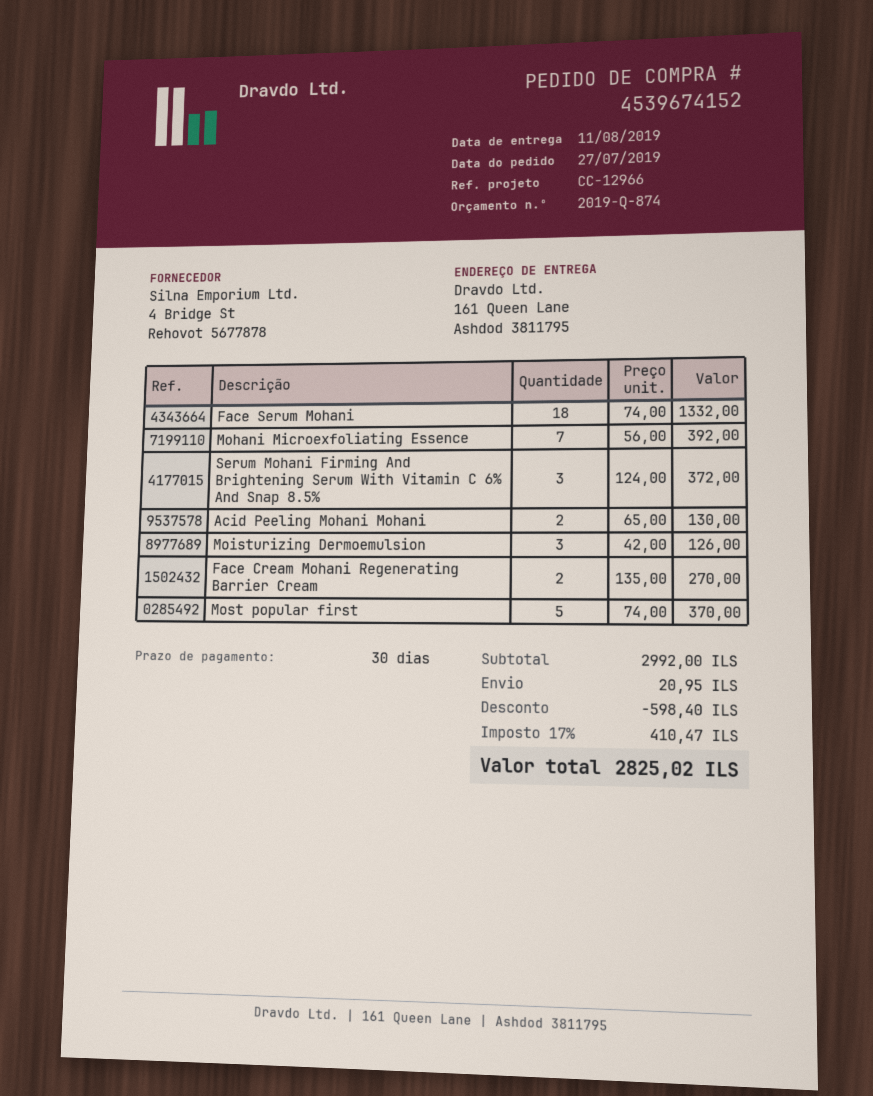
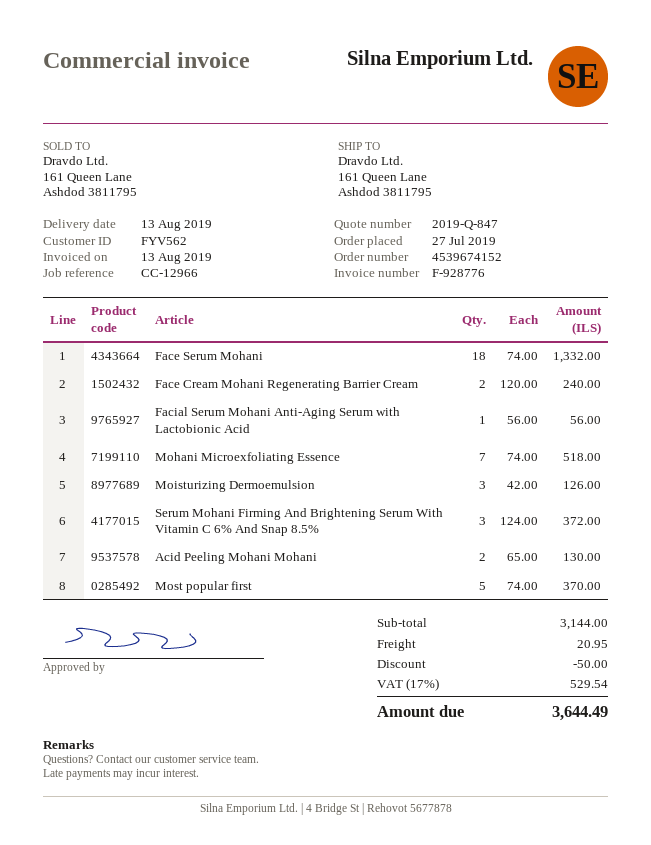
quote number: 2019-Q-874 -> 2019-Q-847
delivery date: 2019-08-11 -> 2019-08-13
Mohani Microexfoliating Essence: 7 x 56.00 = 392.00 -> 7 x 74.00 = 518.00
Face Cream Mohani Regenerating Barrier Cream: 2 x 135.00 = 270.00 -> 2 x 120.00 = 240.00
Facial Serum Mohani Anti-Aging Serum with Lactobionic Acid: none -> 1 x 56.00 = 56.00
subtotal: 2992.00 -> 3144.00
discount: 598.40 -> 50.00
tax: 17% = 410.47 -> 17% = 529.54
total: 2825.02 -> 3644.49

